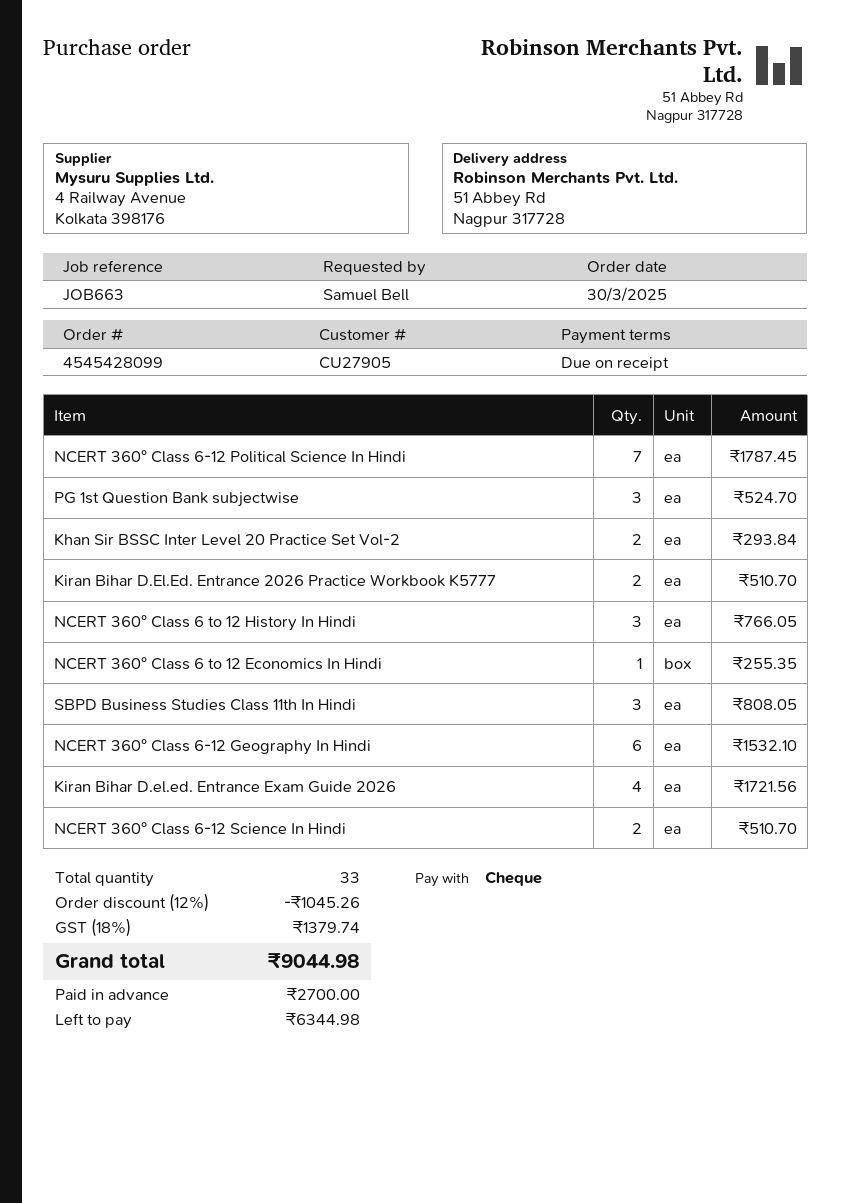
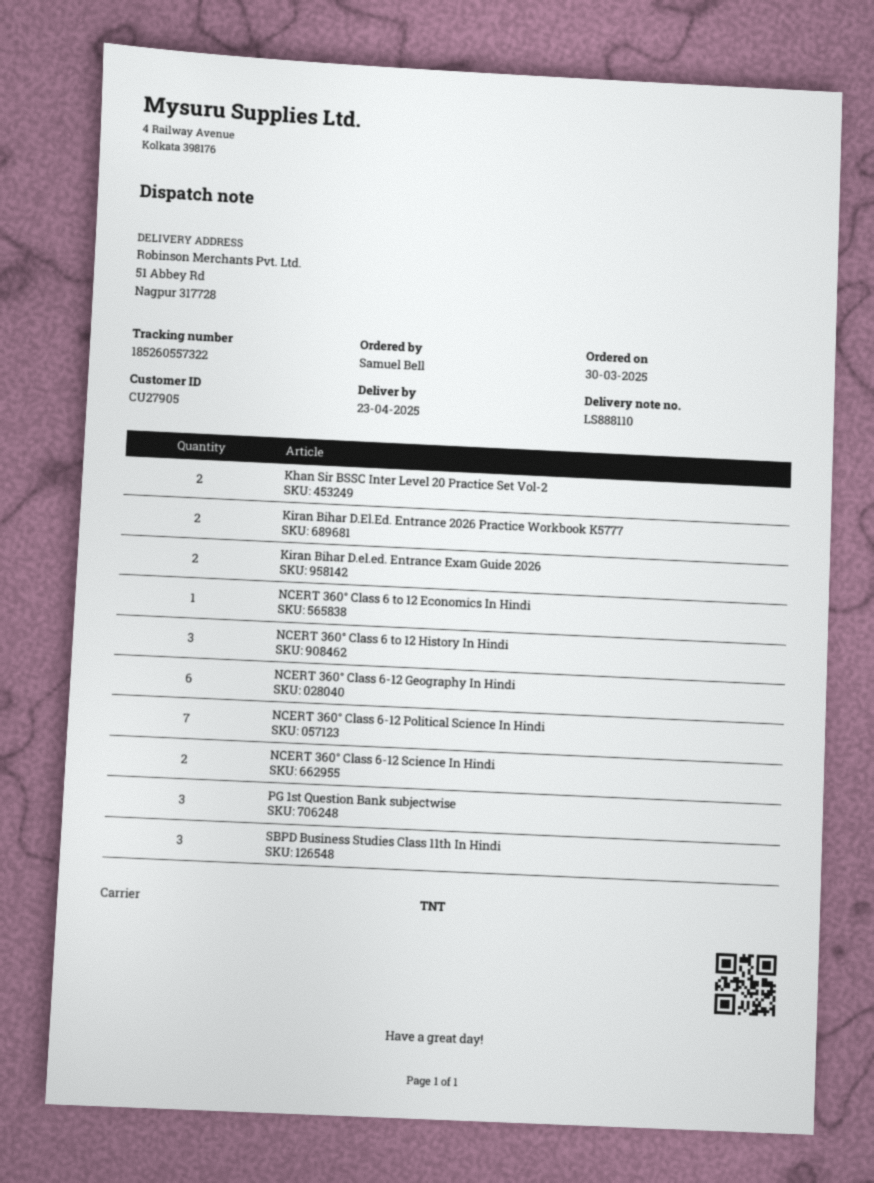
Kiran Bihar D.el.ed. Entrance Exam Guide 2026: 4 -> 2

